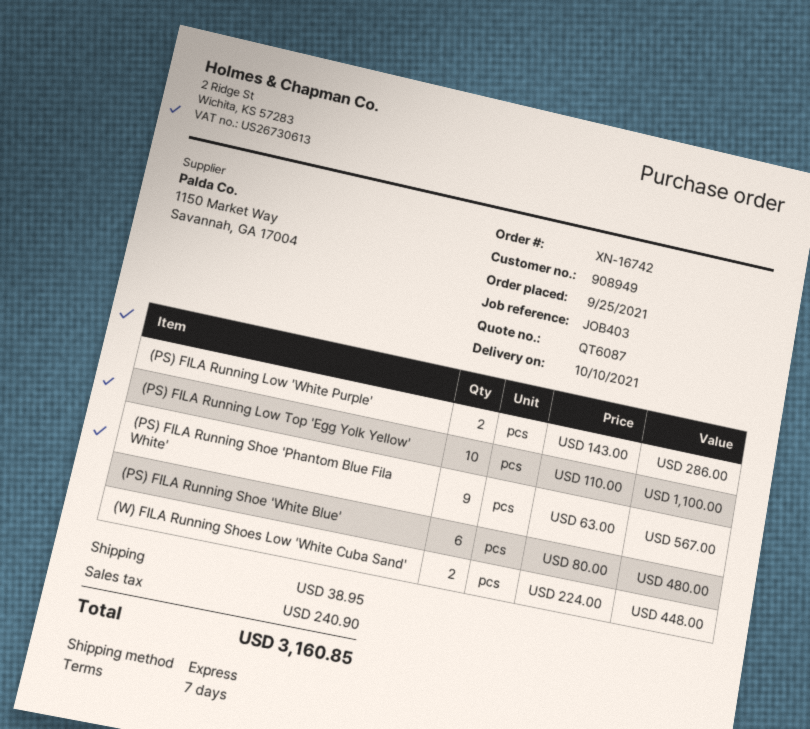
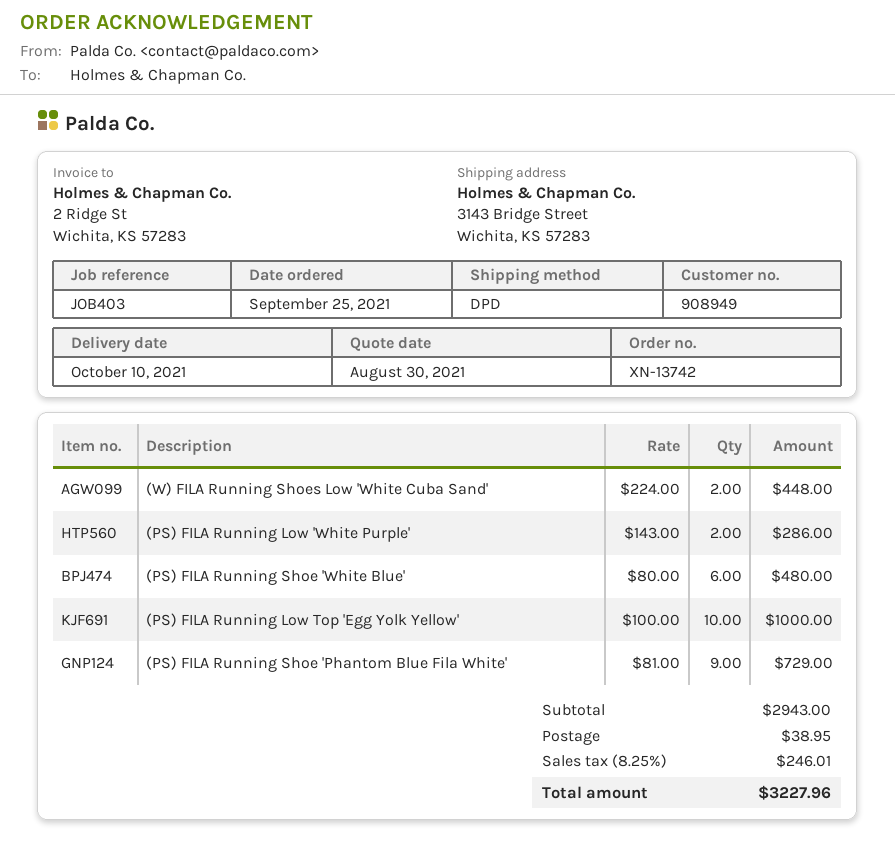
order number: XN-16742 -> XN-13742
shipping method: express -> DPD
(PS) FILA Running Low Top 'Egg Yolk Yellow': 10 x 110.00 = 1100.00 -> 10 x 100.00 = 1000.00
(PS) FILA Running Shoe 'Phantom Blue Fila White': 9 x 63.00 = 567.00 -> 9 x 81.00 = 729.00
tax: 240.90 -> 246.01
total: 3160.85 -> 3227.96

